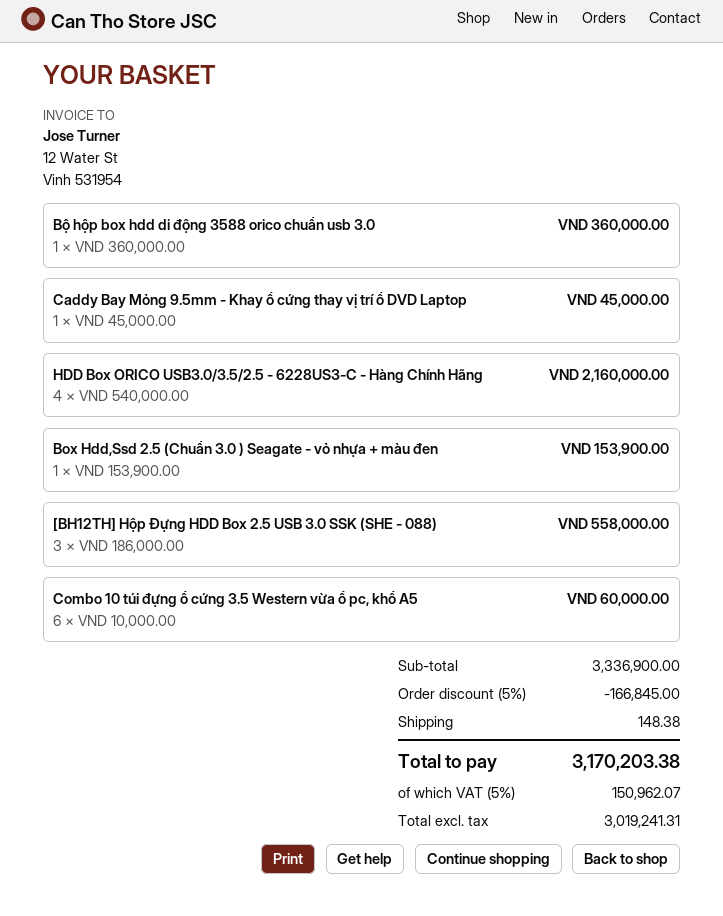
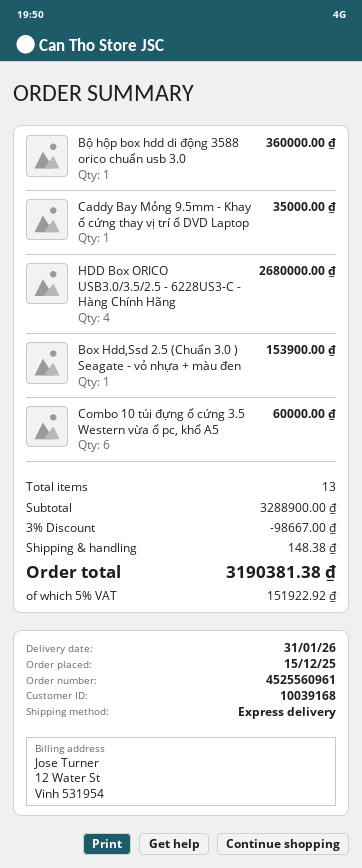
Caddy Bay Mỏng 9.5mm - Khay ổ cứng thay vị trí ổ DVD Laptop: 1 for 45000.00 -> 1 for 35000.00
HDD Box ORICO USB3.0/3.5/2.5 - 6228US3-C - Hàng Chính Hãng: 4 for 2160000.00 -> 4 for 2680000.00
[BH12TH] Hộp Đựng HDD Box 2.5 USB 3.0 SSK (SHE - 088): 3 for 558000.00 -> none
subtotal: 3336900.00 -> 3288900.00
discount: 5% = 166845.00 -> 3% = 98667.00
tax: 5% = 150962.07 -> 5% = 151922.92
total: 3170203.38 -> 3190381.38

